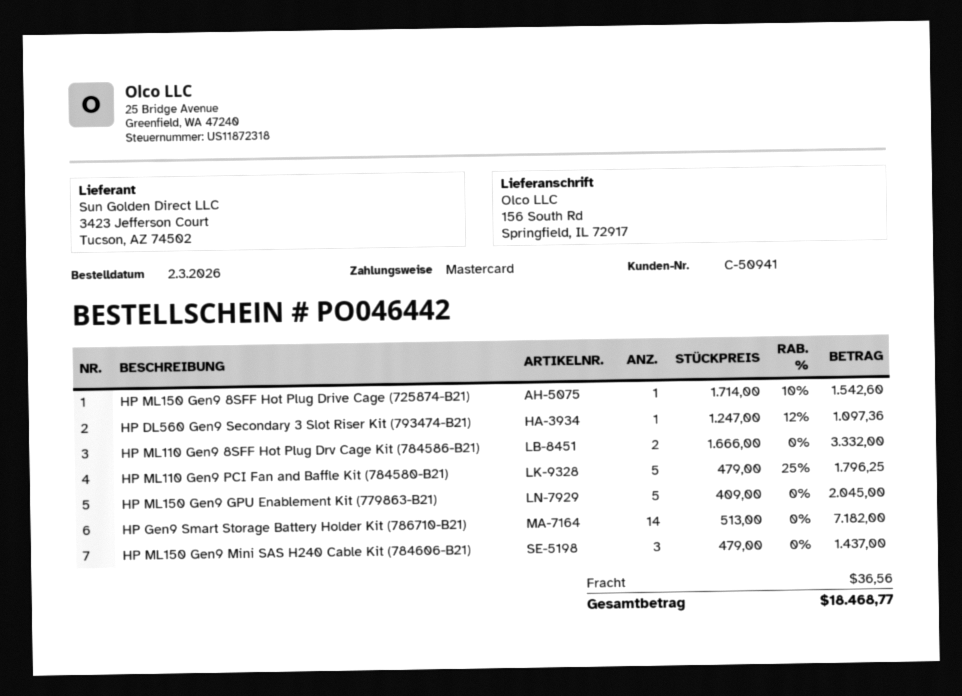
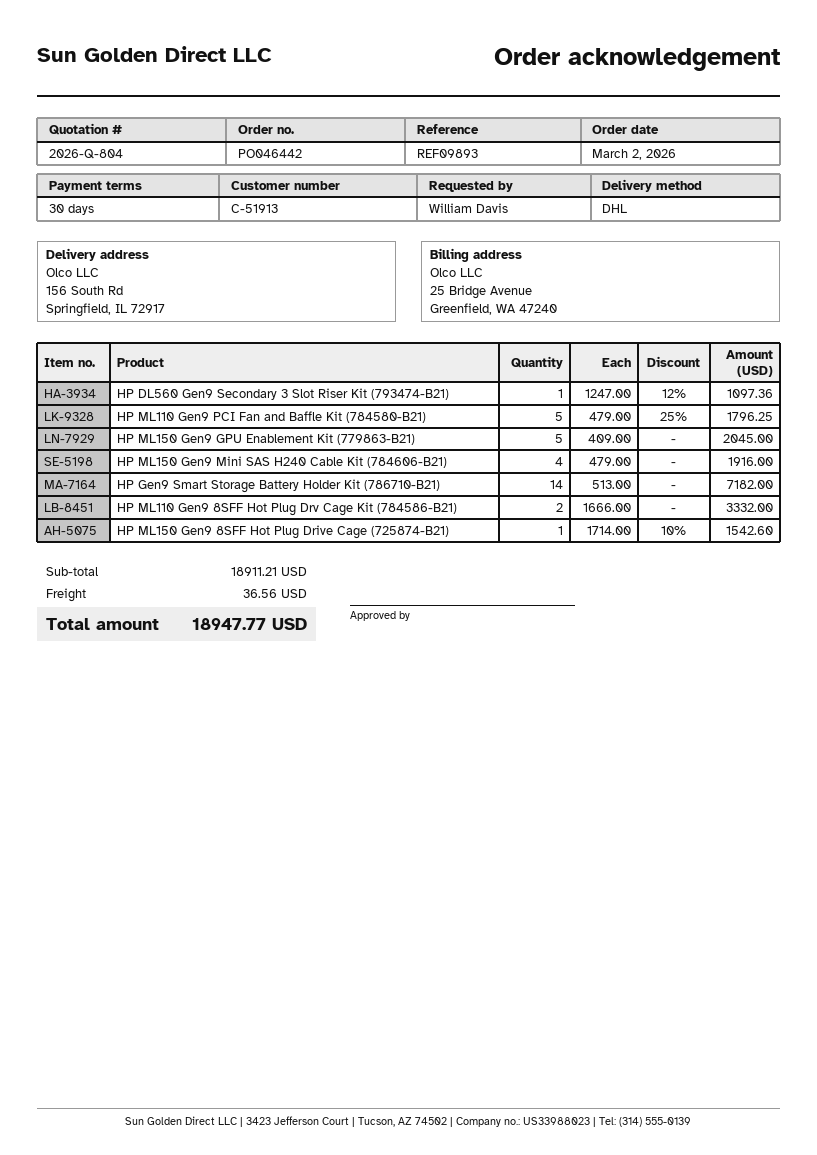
customer number: C-50941 -> C-51913
HP ML150 Gen9 Mini SAS H240 Cable Kit (784606-B21): 3 x 479.00 = 1437.00 -> 4 x 479.00 = 1916.00
total: 18468.77 -> 18947.77

